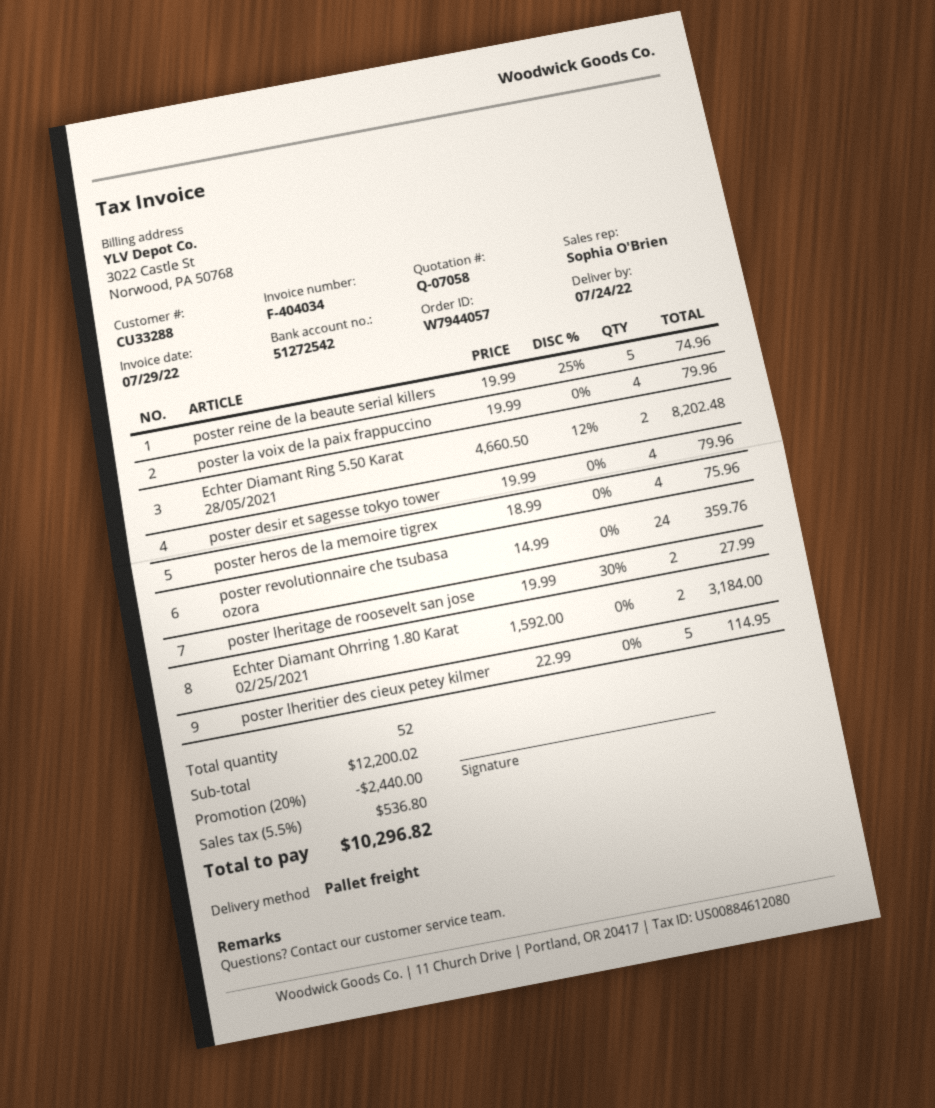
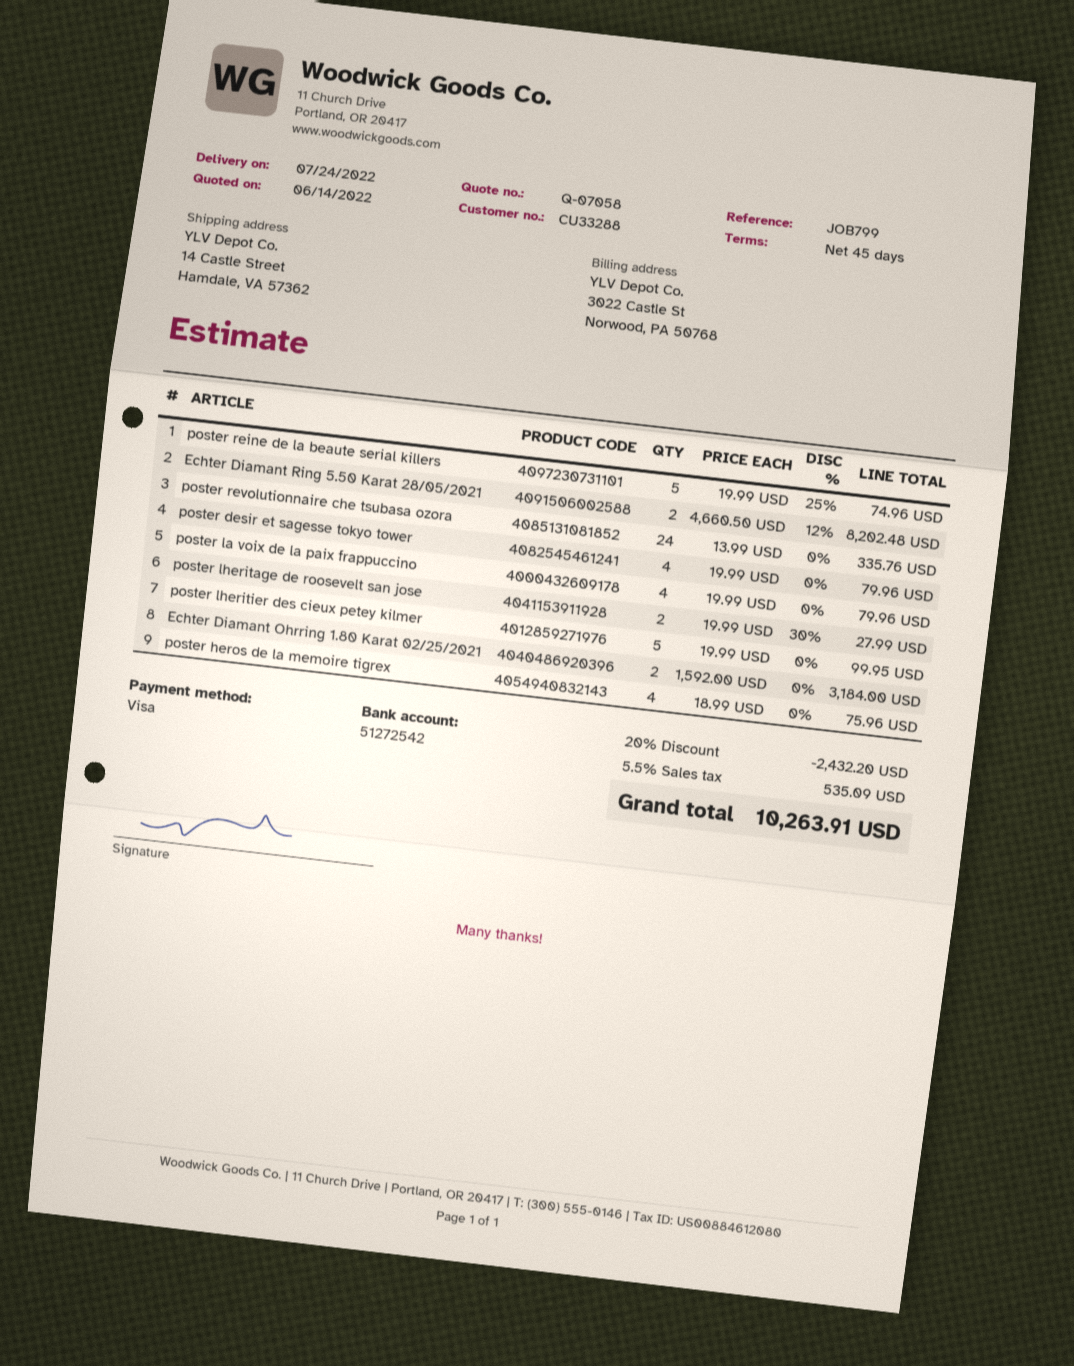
poster revolutionnaire che tsubasa ozora: 24 x 14.99 = 359.76 -> 24 x 13.99 = 335.76
poster lheritier des cieux petey kilmer: 5 x 22.99 = 114.95 -> 5 x 19.99 = 99.95
discount: 20% = 2440.00 -> 20% = 2432.20
tax: 5.5% = 536.80 -> 5.5% = 535.09
total: 10296.82 -> 10263.91

